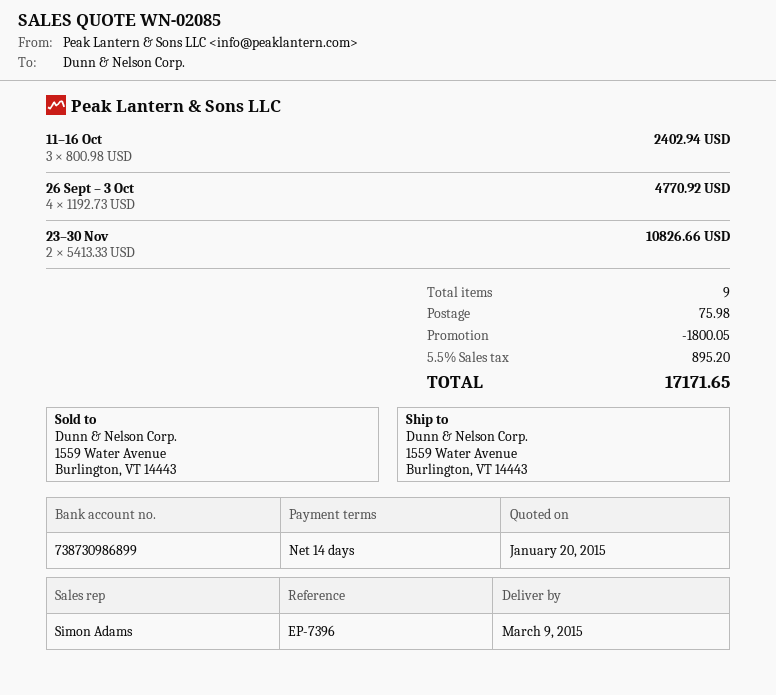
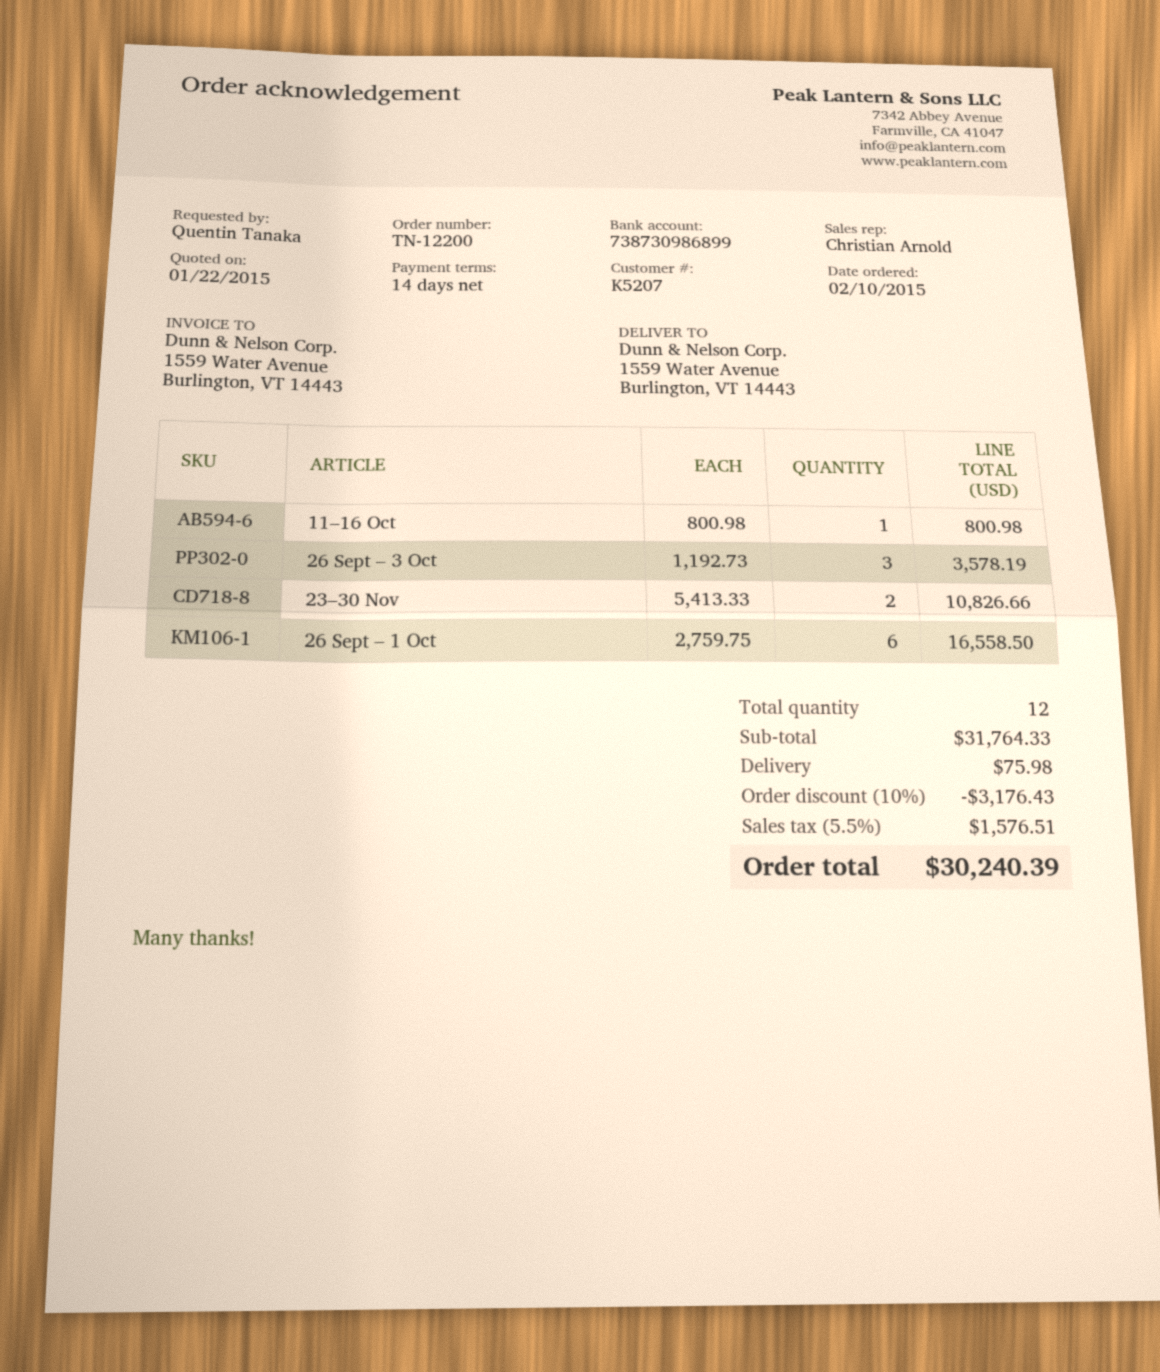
quote date: 2015-01-20 -> 2015-01-22
sales rep: Simon Adams -> Christian Arnold
11–16 Oct: 3 x 800.98 = 2402.94 -> 1 x 800.98 = 800.98
26 Sept – 3 Oct: 4 x 1192.73 = 4770.92 -> 3 x 1192.73 = 3578.19
26 Sept – 1 Oct: none -> 6 x 2759.75 = 16558.50
total quantity: 9 -> 12
discount: 1800.05 -> 3176.43
tax: 5.5% = 895.20 -> 5.5% = 1576.51
total: 17171.65 -> 30240.39

